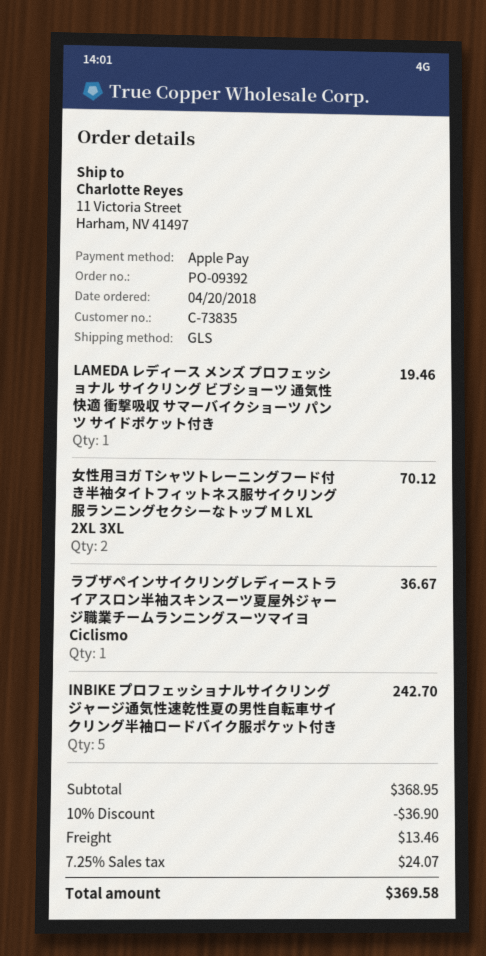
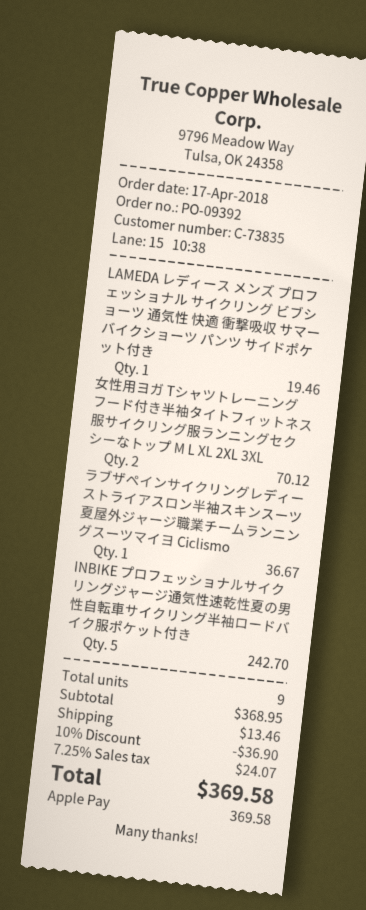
order date: 2018-04-20 -> 2018-04-17

